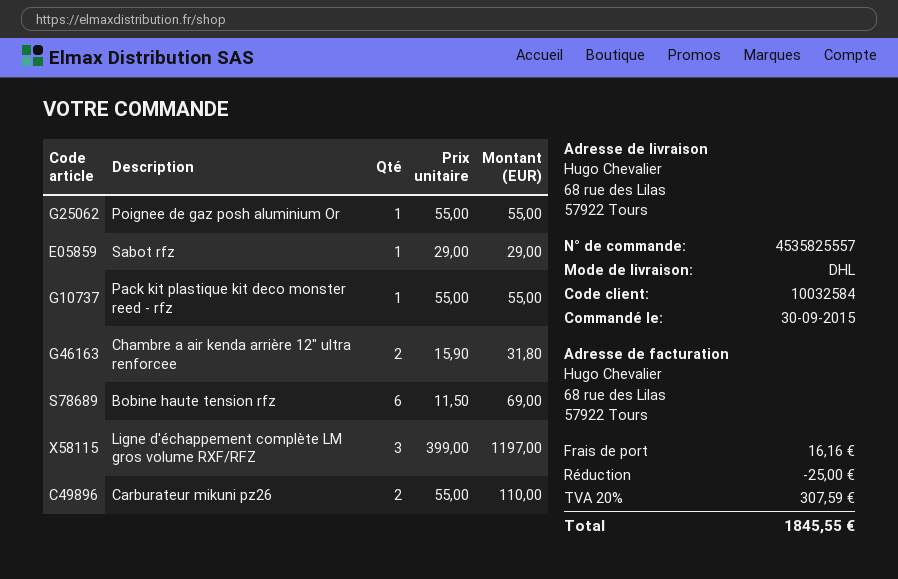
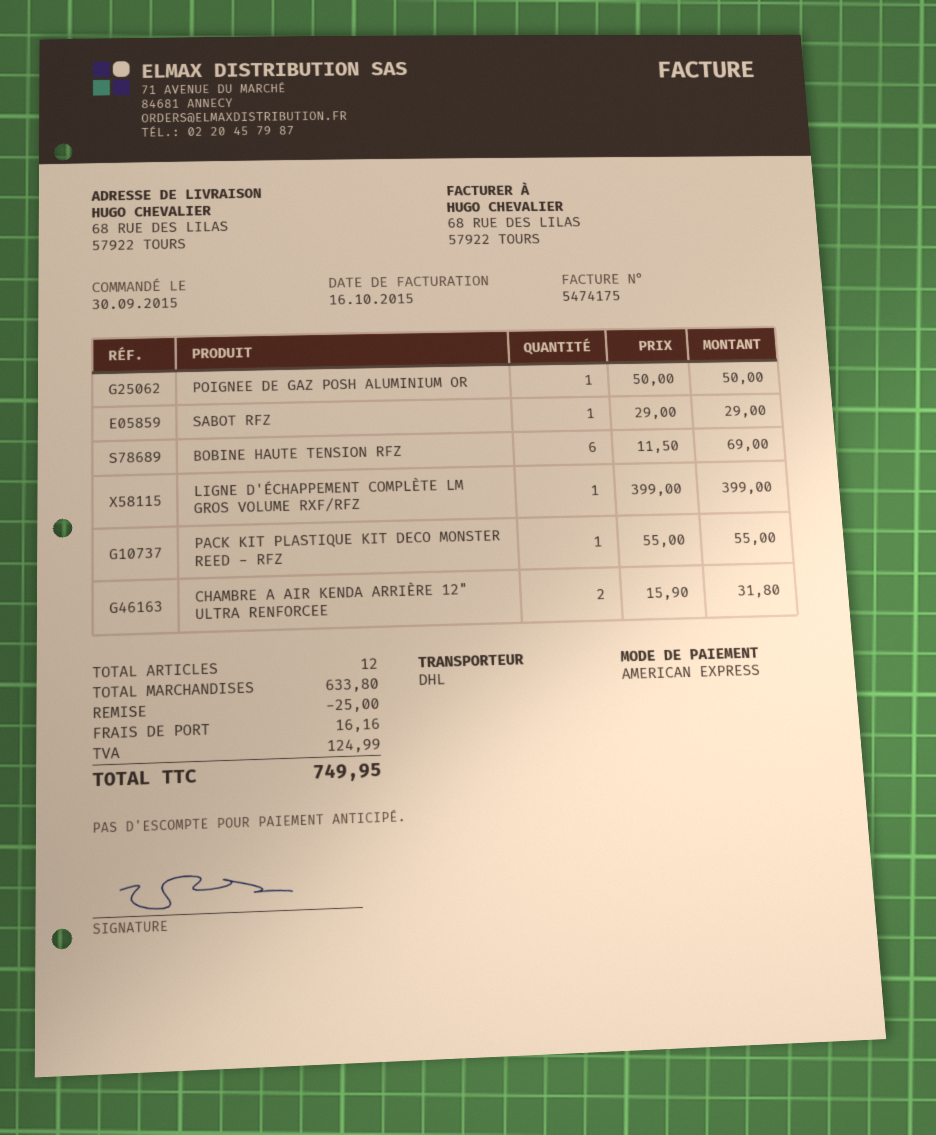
Poignee de gaz posh aluminium Or: 1 x 55.00 = 55.00 -> 1 x 50.00 = 50.00
Ligne d'échappement complète LM gros volume RXF/RFZ: 3 x 399.00 = 1197.00 -> 1 x 399.00 = 399.00
Carburateur mikuni pz26: 2 x 55.00 = 110.00 -> none
tax: 307.59 -> 124.99
total: 1845.55 -> 749.95

